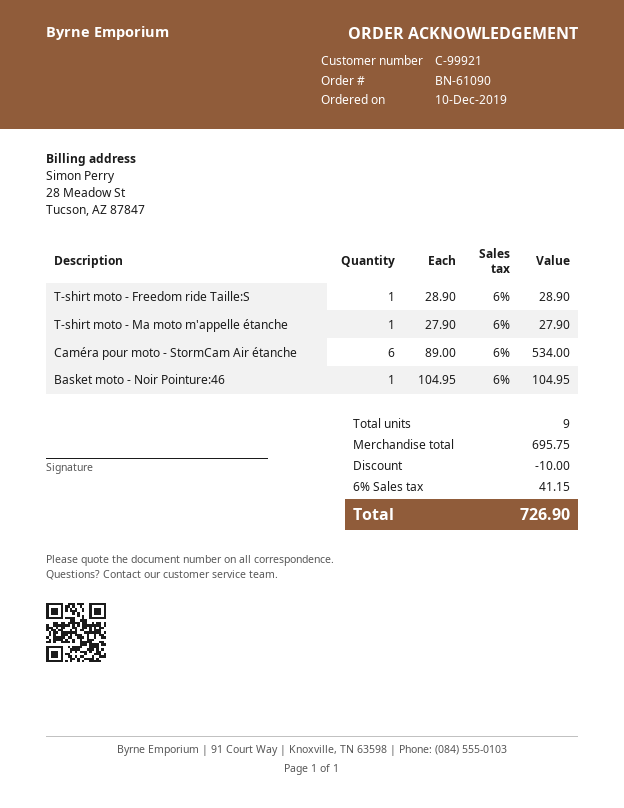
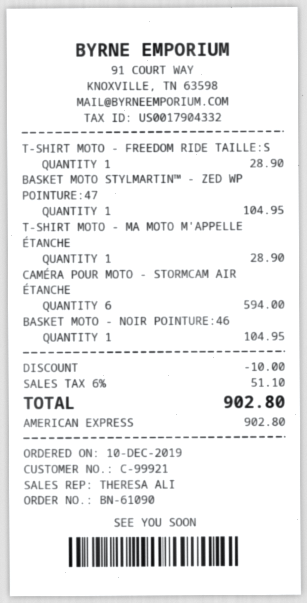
T-shirt moto - Ma moto m'appelle étanche: 1 for 27.90 -> 1 for 28.90
Caméra pour moto - StormCam Air étanche: 6 for 534.00 -> 6 for 594.00
BASKET MOTO STYLMARTIN™ - ZED WP POINTURE:47: none -> 1 for 104.95
tax: 6% = 41.15 -> 6% = 51.10
total: 726.90 -> 902.80

